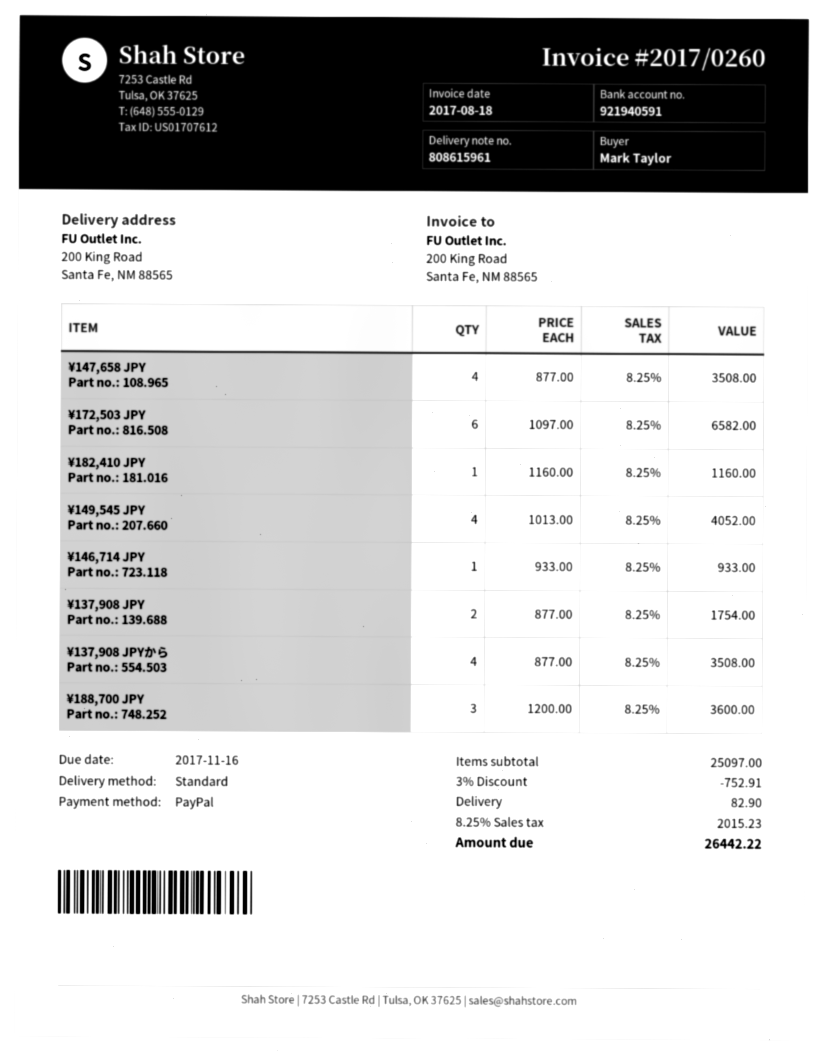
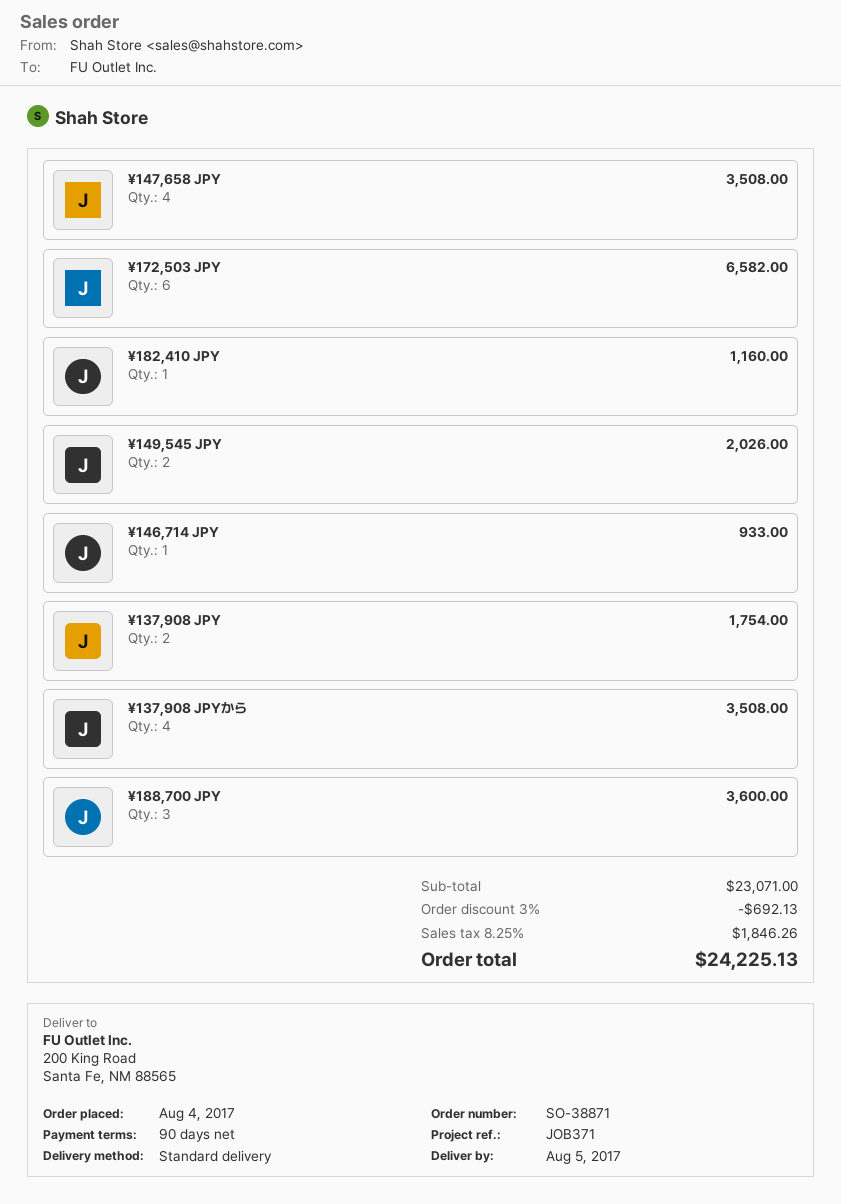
¥149,545 JPY: 4 for 4052.00 -> 2 for 2026.00
subtotal: 25097.00 -> 23071.00
discount: 3% = 752.91 -> 3% = 692.13
shipping: 82.90 -> none
tax: 8.25% = 2015.23 -> 8.25% = 1846.26
total: 26442.22 -> 24225.13

